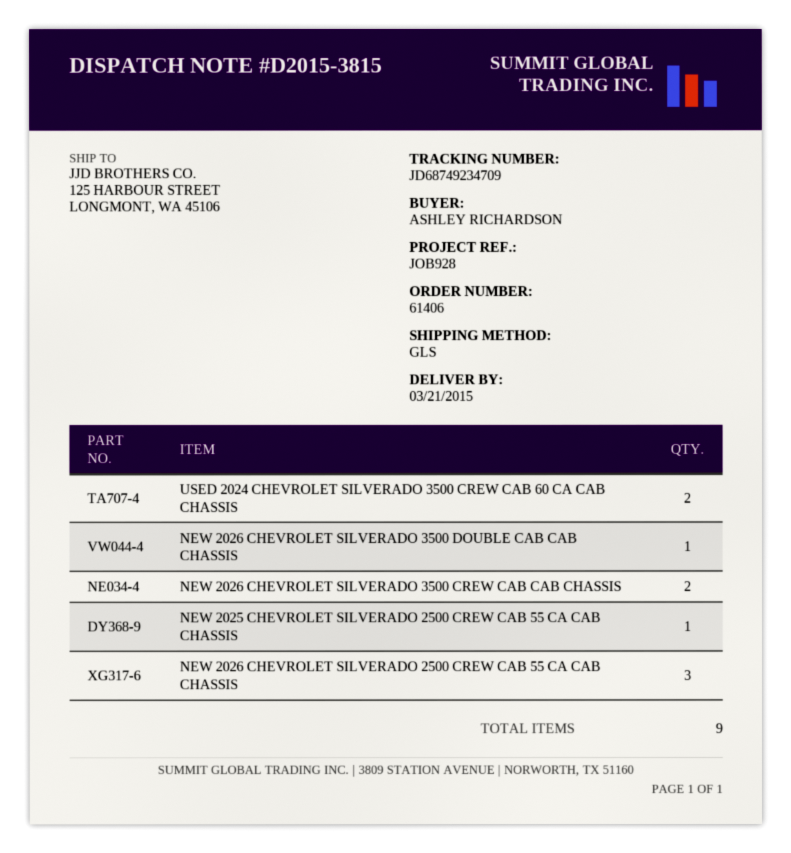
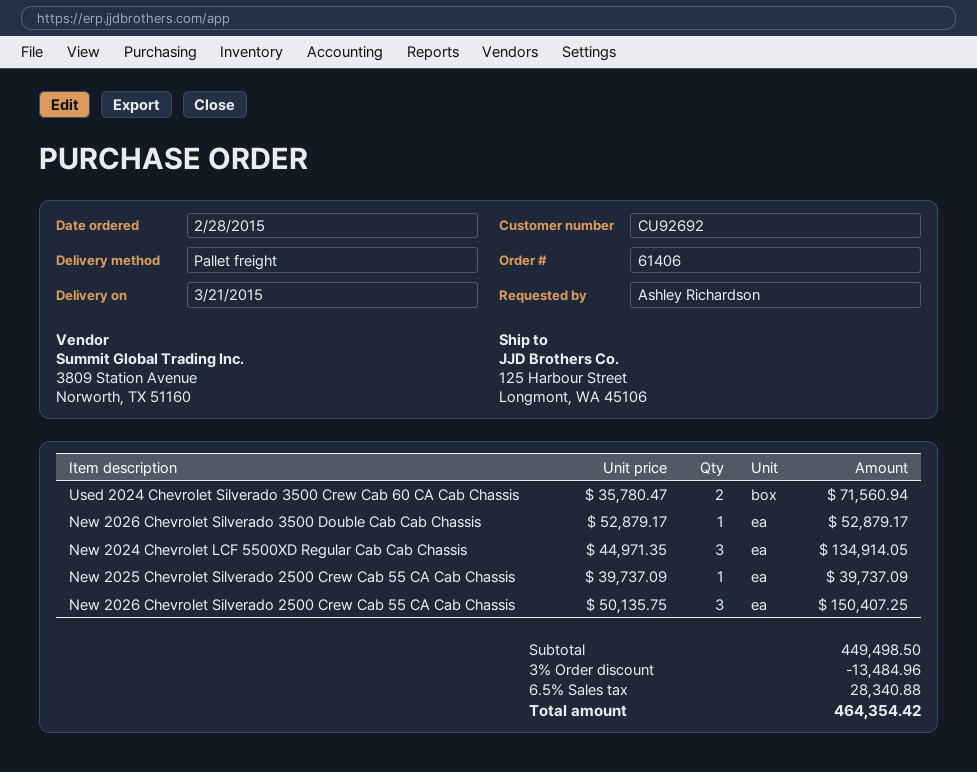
shipping method: GLS -> pallet freight
NEW 2026 CHEVROLET SILVERADO 3500 CREW CAB CAB CHASSIS: 2 -> none
New 2024 Chevrolet LCF 5500XD Regular Cab Cab Chassis: none -> 3

